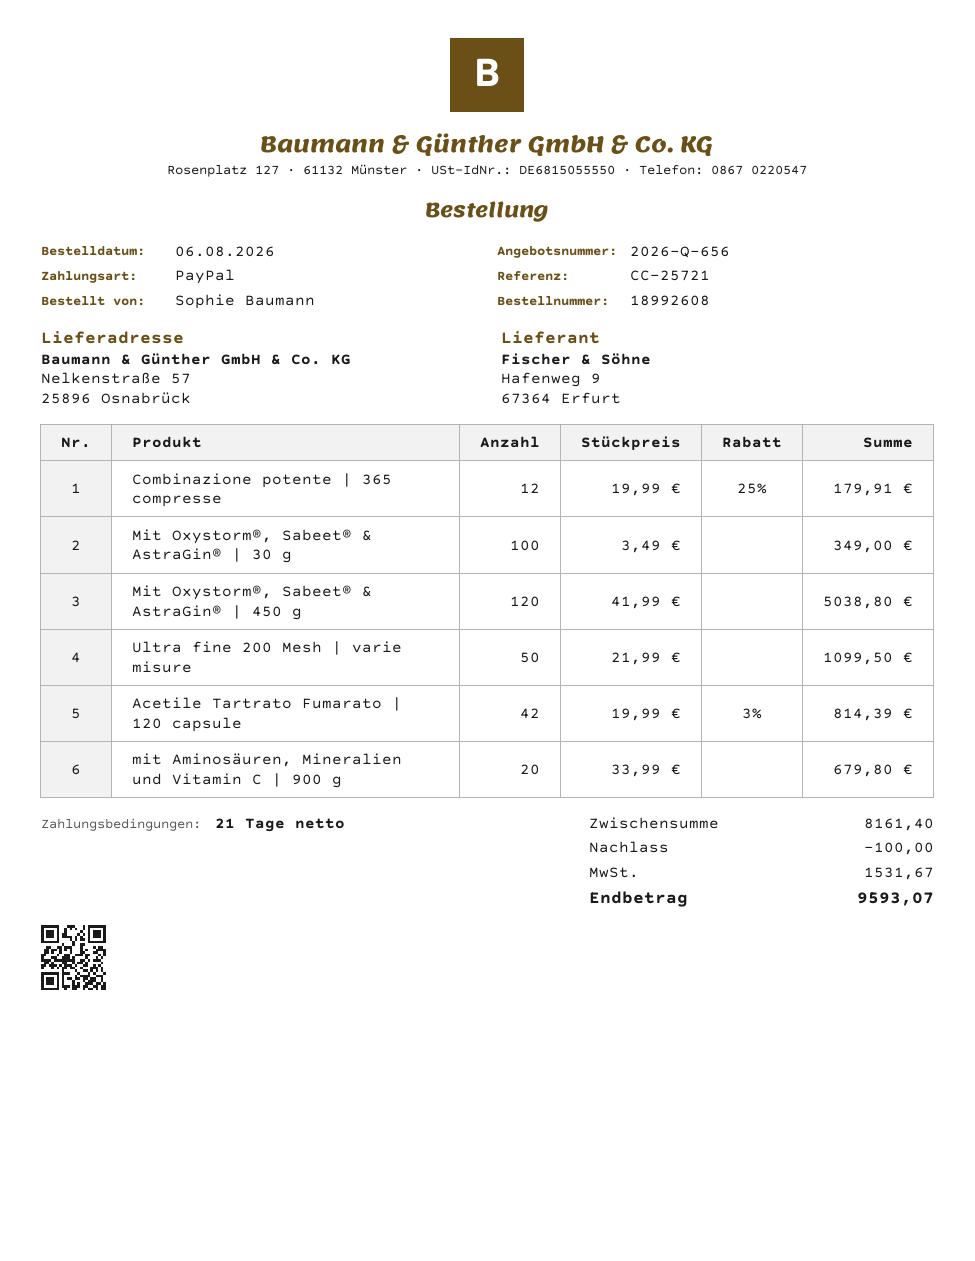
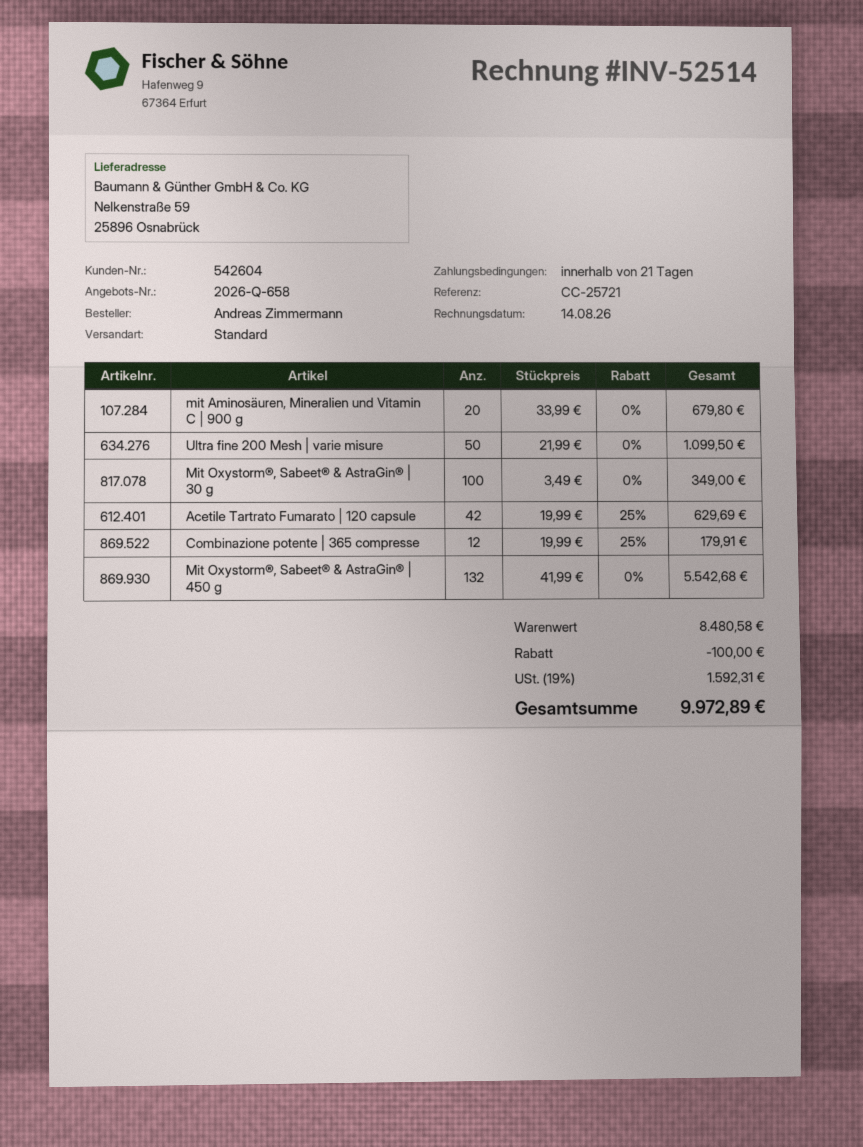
quote number: 2026-Q-656 -> 2026-Q-658
ordered by: Sophie Baumann -> Andreas Zimmermann
ship to: Nelkenstraße 57, 25896 Osnabrück -> Nelkenstraße 59, 25896 Osnabrück
Mit Oxystorm®, Sabeet® & AstraGin® | 450 g: 120 x 41.99 = 5038.80 -> 132 x 41.99 = 5542.68
Acetile Tartrato Fumarato | 120 capsule: 42 x 19.99 - 3% = 814.39 -> 42 x 19.99 - 25% = 629.69
subtotal: 8161.40 -> 8480.58
tax: 1531.67 -> 1592.31
total: 9593.07 -> 9972.89

